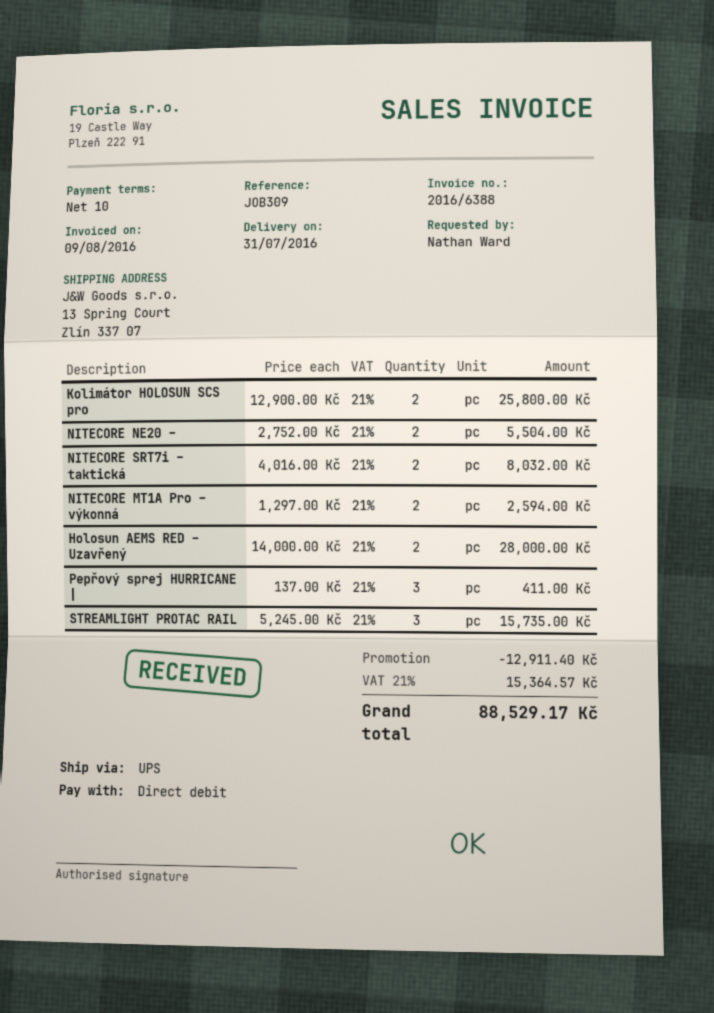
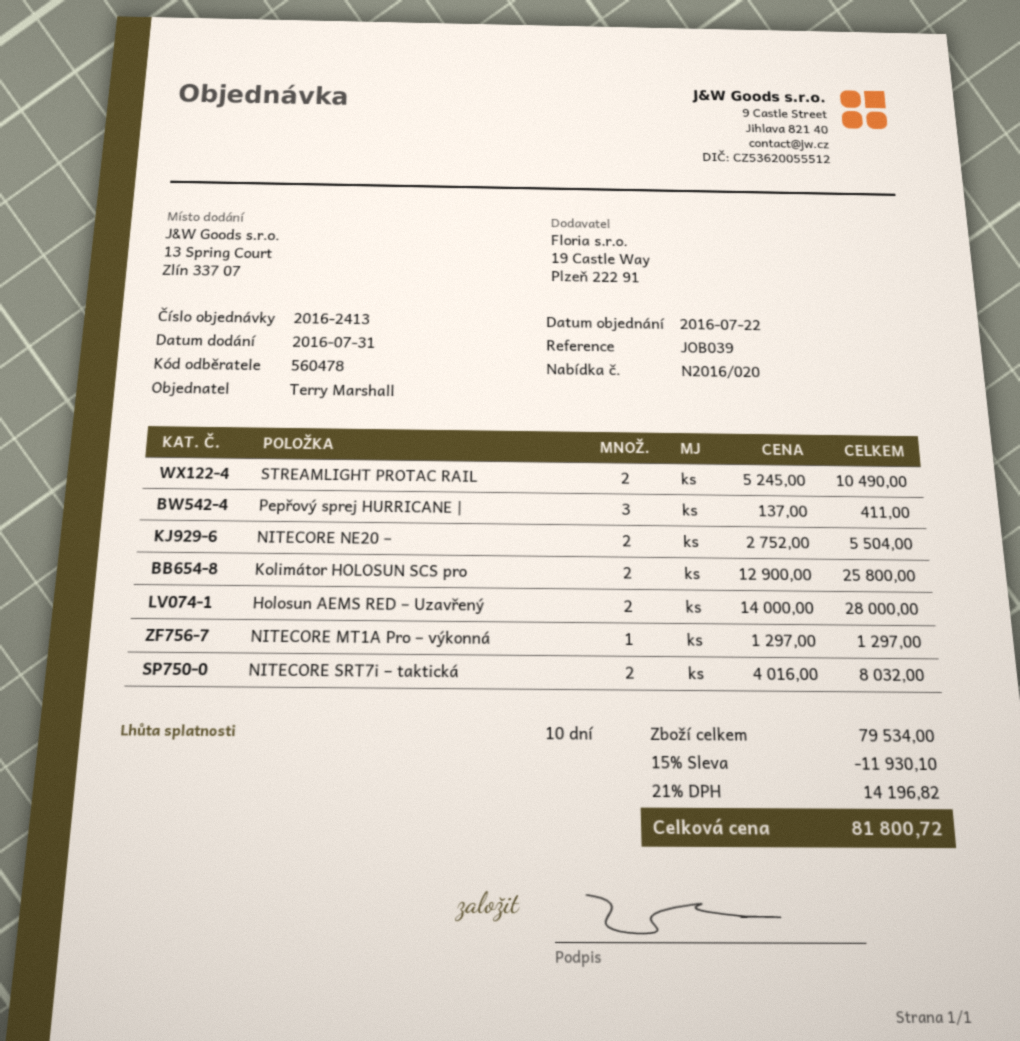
reference: JOB309 -> JOB039
ordered by: Nathan Ward -> Terry Marshall
NITECORE MT1A Pro – výkonná: 2 x 1297.00 = 2594.00 -> 1 x 1297.00 = 1297.00
STREAMLIGHT PROTAC RAIL: 3 x 5245.00 = 15735.00 -> 2 x 5245.00 = 10490.00
discount: 12911.40 -> 11930.10
tax: 21% = 15364.57 -> 21% = 14196.82
total: 88529.17 -> 81800.72

